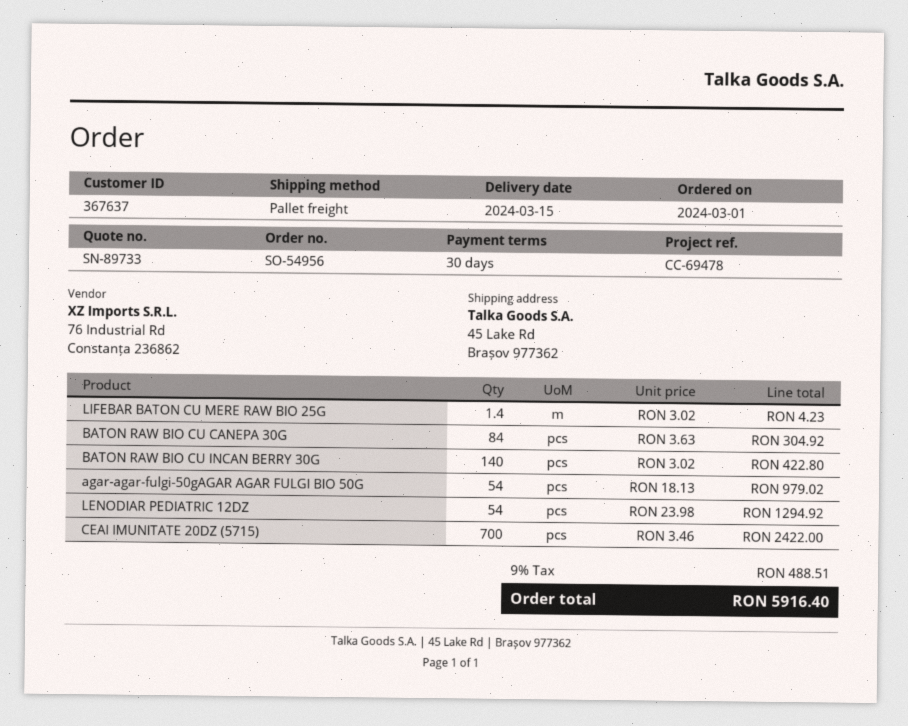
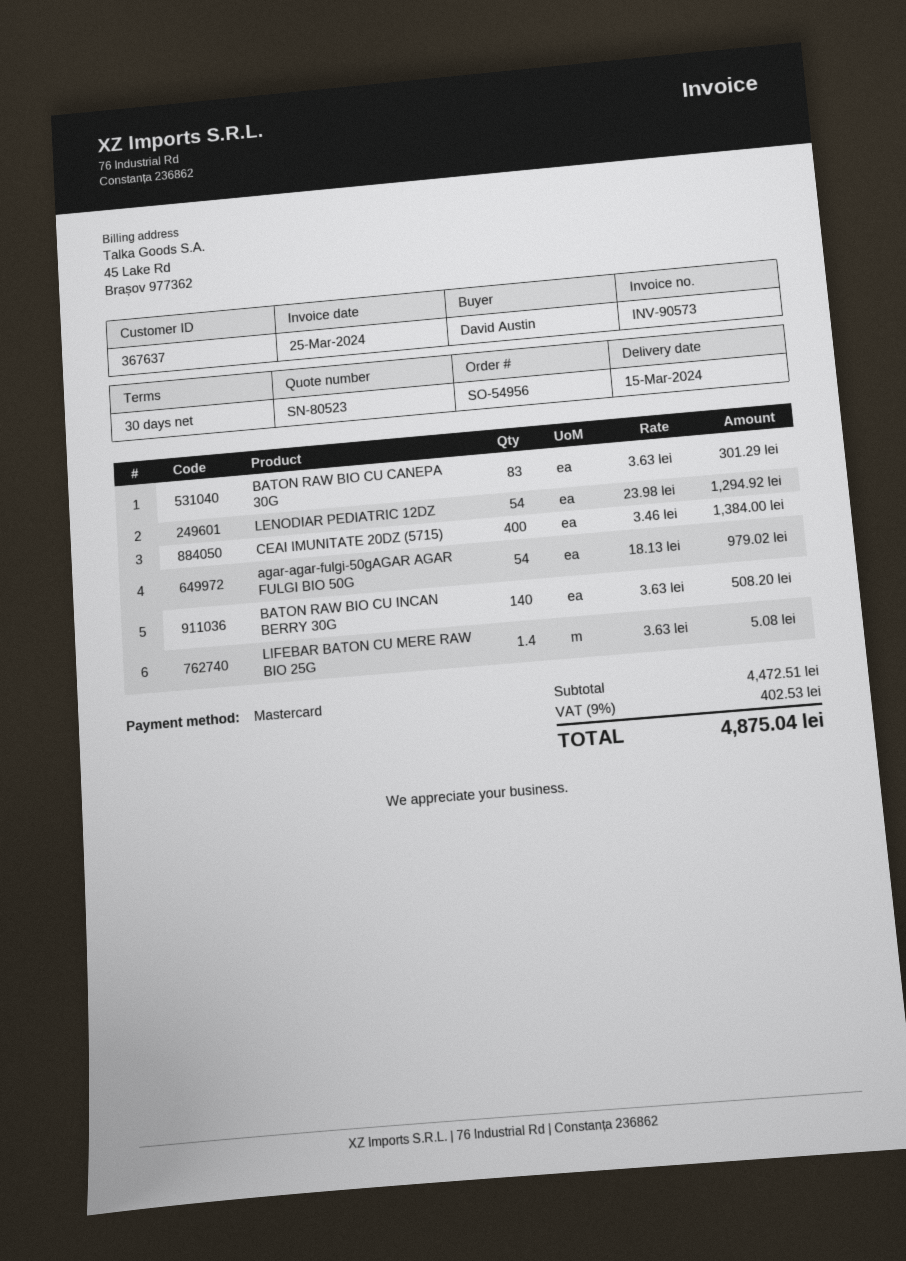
quote number: SN-89733 -> SN-80523
LIFEBAR BATON CU MERE RAW BIO 25G: 1.4 x 3.02 = 4.23 -> 1.4 x 3.63 = 5.08
BATON RAW BIO CU CANEPA 30G: 84 x 3.63 = 304.92 -> 83 x 3.63 = 301.29
BATON RAW BIO CU INCAN BERRY 30G: 140 x 3.02 = 422.80 -> 140 x 3.63 = 508.20
CEAI IMUNITATE 20DZ (5715): 700 x 3.46 = 2422.00 -> 400 x 3.46 = 1384.00
tax: 9% = 488.51 -> 9% = 402.53
total: 5916.40 -> 4875.04

